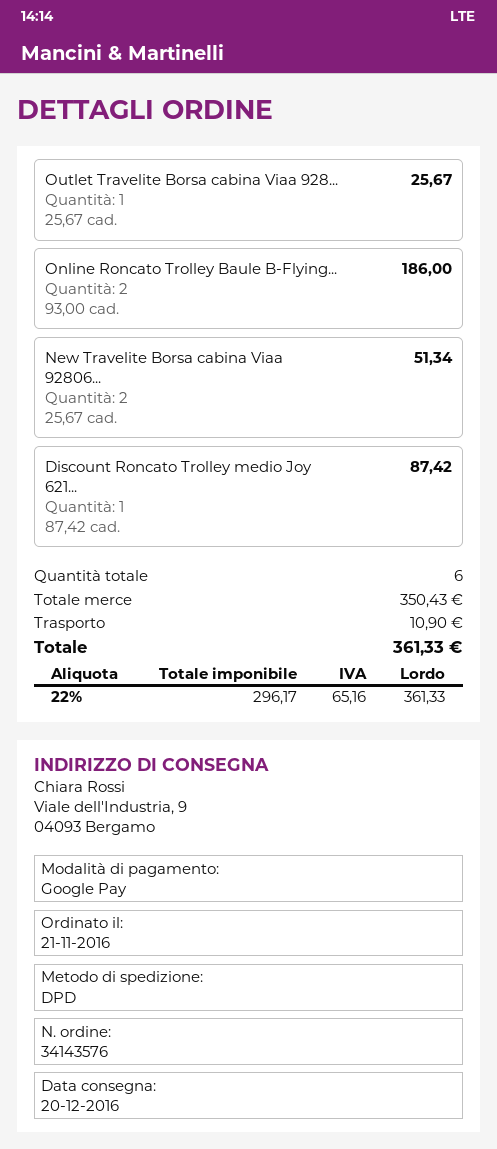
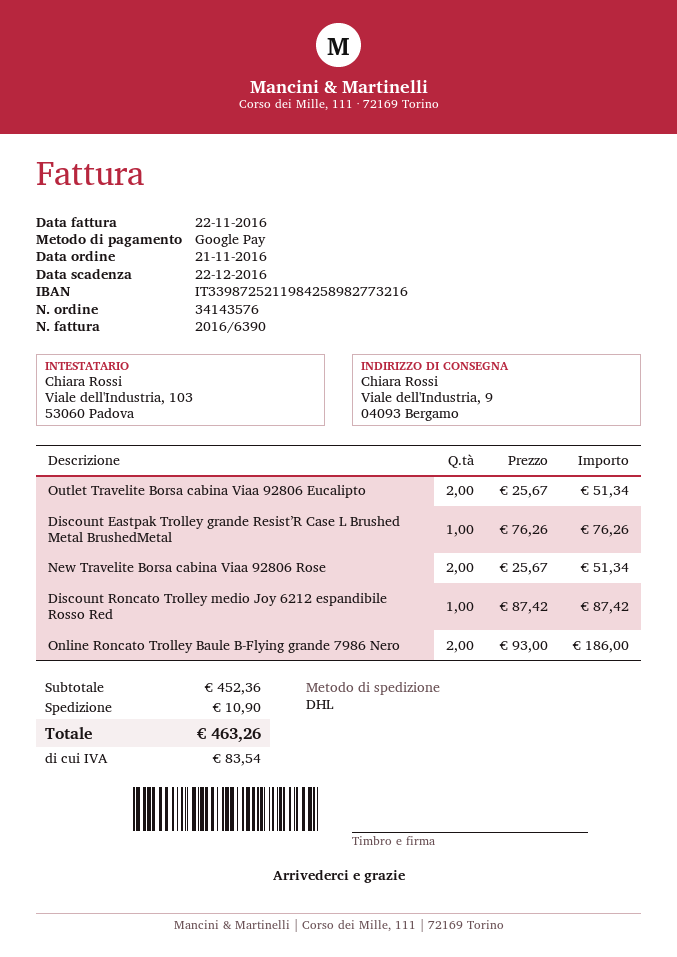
shipping method: DPD -> DHL
Outlet Travelite Borsa cabina Viaa 928...: 1 x 25.67 = 25.67 -> 2 x 25.67 = 51.34
Discount Eastpak Trolley grande Resist’R Case L Brushed Metal BrushedMetal: none -> 1 x 76.26 = 76.26
subtotal: 350.43 -> 452.36
tax: 65.16 -> 83.54
total: 361.33 -> 463.26

